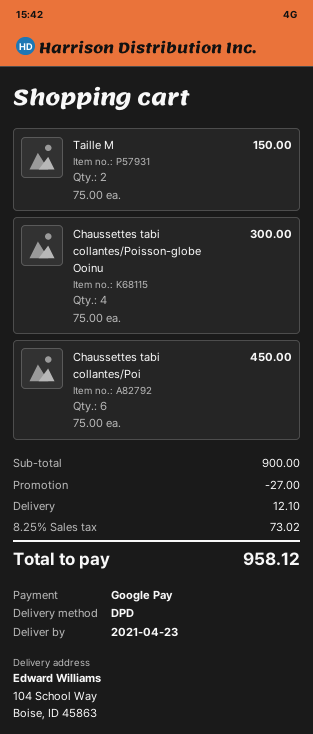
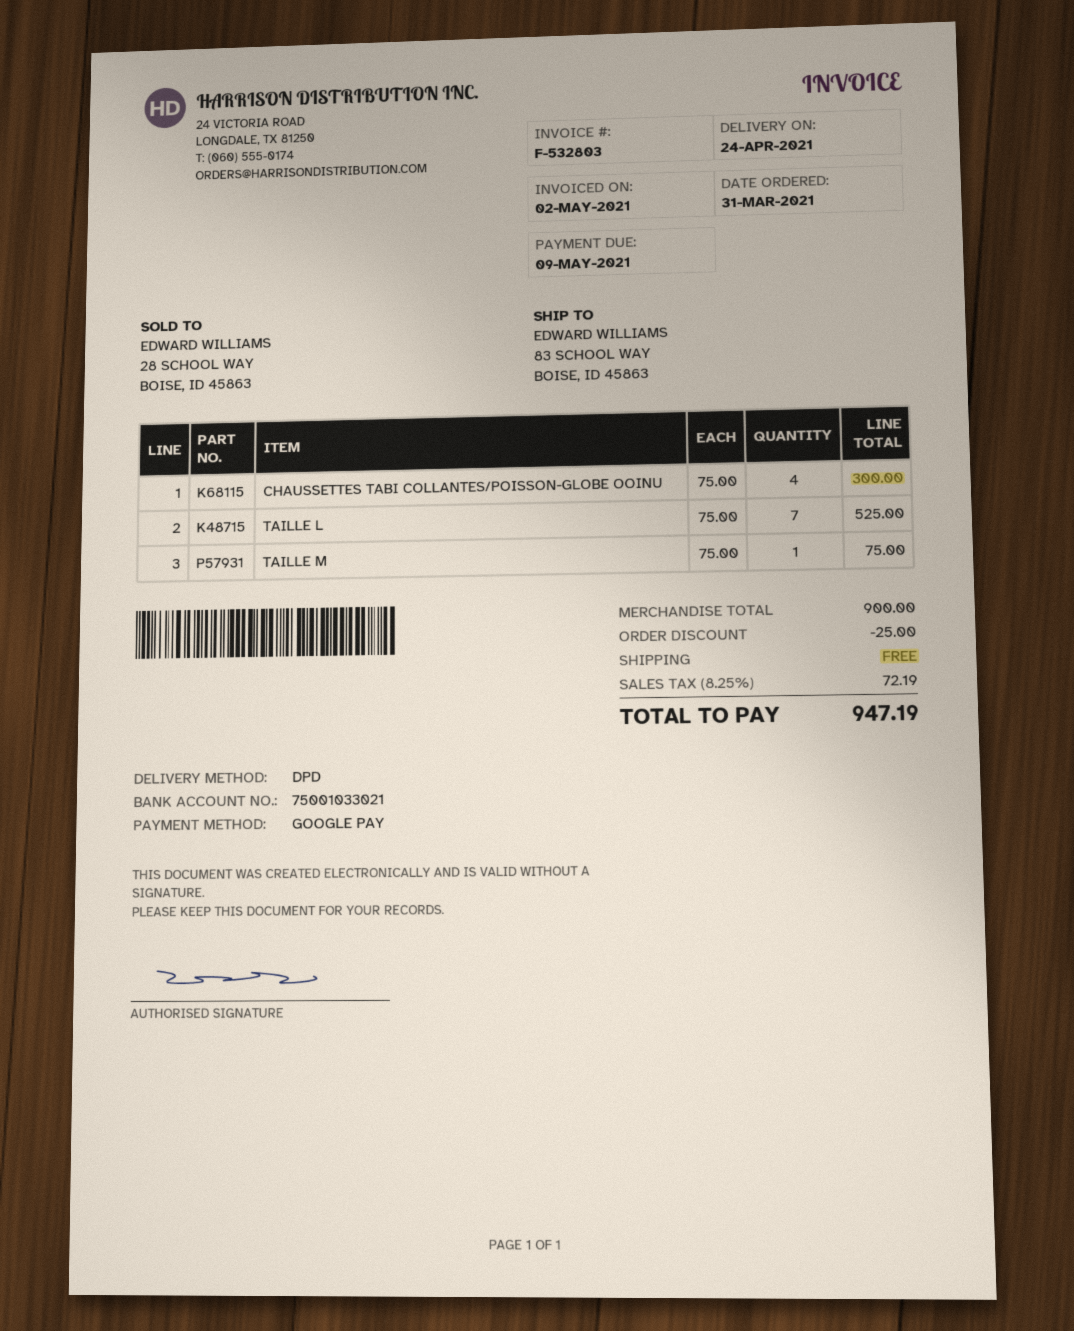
delivery date: 2021-04-23 -> 2021-04-24
ship to: 104 School Way, Boise, ID 45863 -> 83 SCHOOL WAY, BOISE, ID 45863
Taille M: 2 x 75.00 = 150.00 -> 1 x 75.00 = 75.00
Chaussettes tabi collantes/Poi: 6 x 75.00 = 450.00 -> none
TAILLE L: none -> 7 x 75.00 = 525.00
discount: 27.00 -> 25.00
shipping: 12.10 -> 0.00
tax: 8.25% = 73.02 -> 8.25% = 72.19
total: 958.12 -> 947.19

